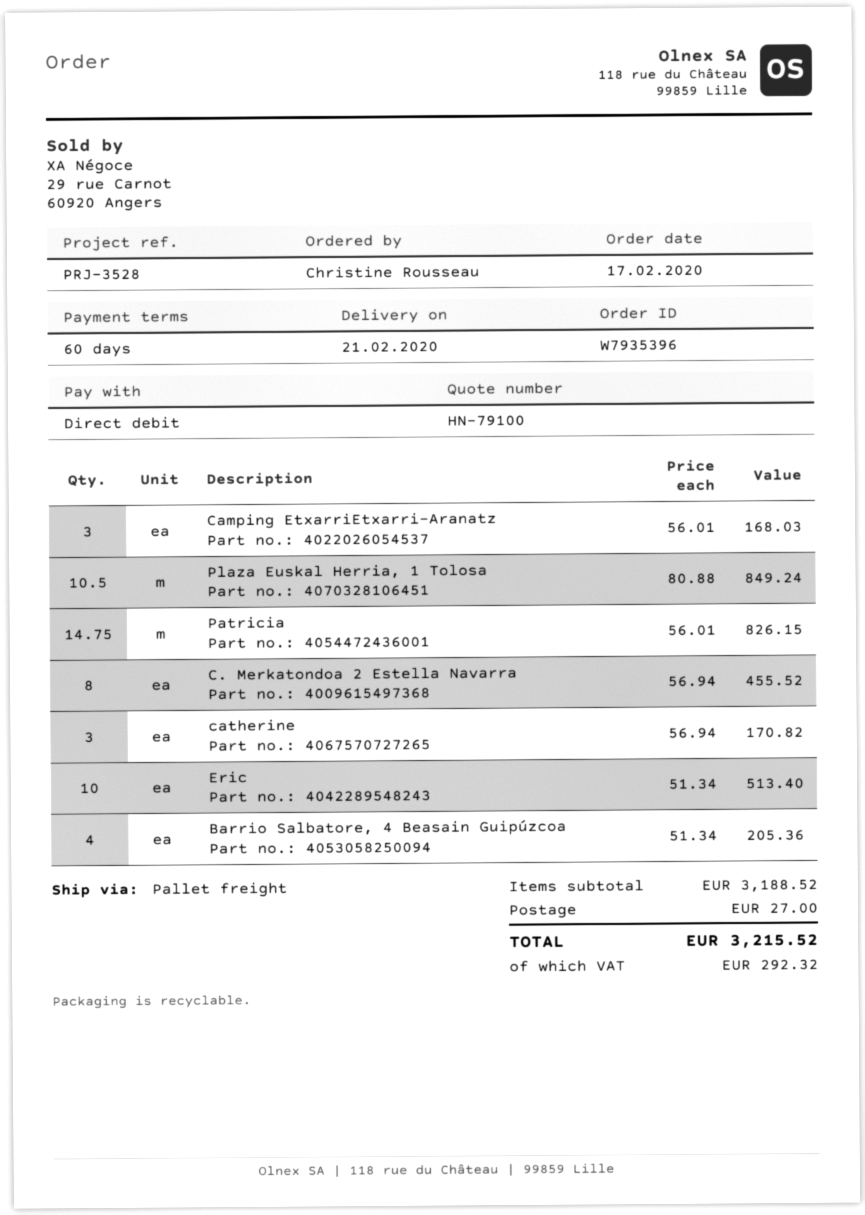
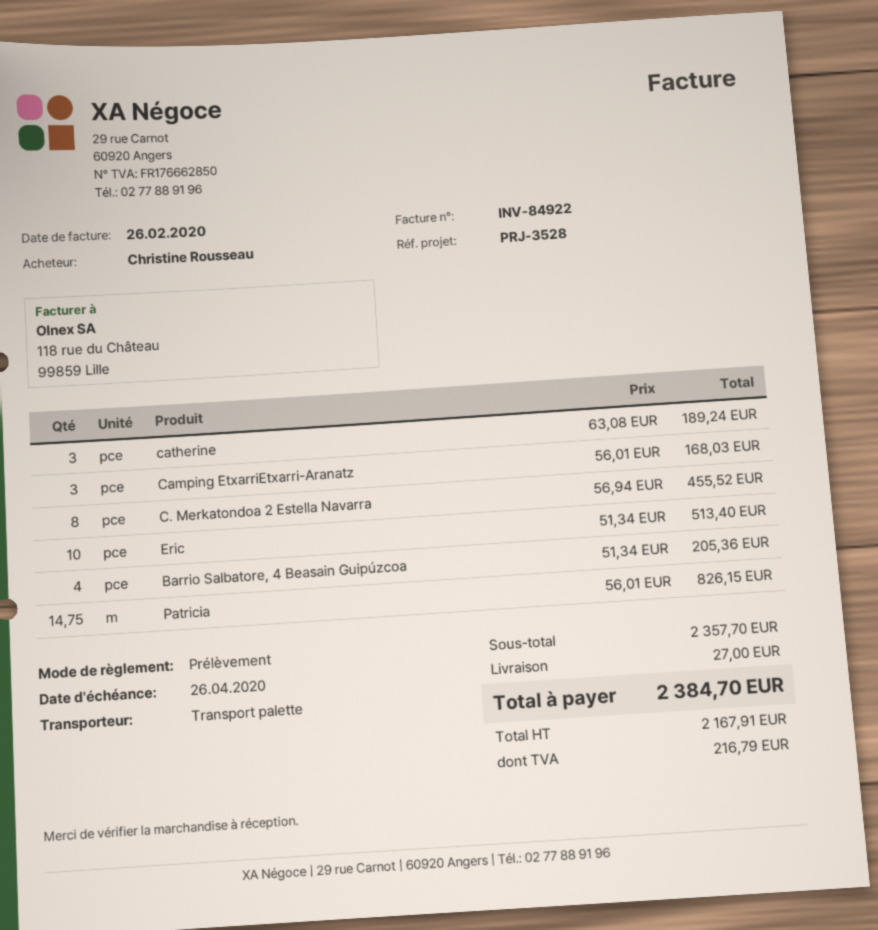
Plaza Euskal Herria, 1 Tolosa: 10.5 x 80.88 = 849.24 -> none
catherine: 3 x 56.94 = 170.82 -> 3 x 63.08 = 189.24
subtotal: 3188.52 -> 2357.70
tax: 292.32 -> 216.79
total: 3215.52 -> 2384.70

